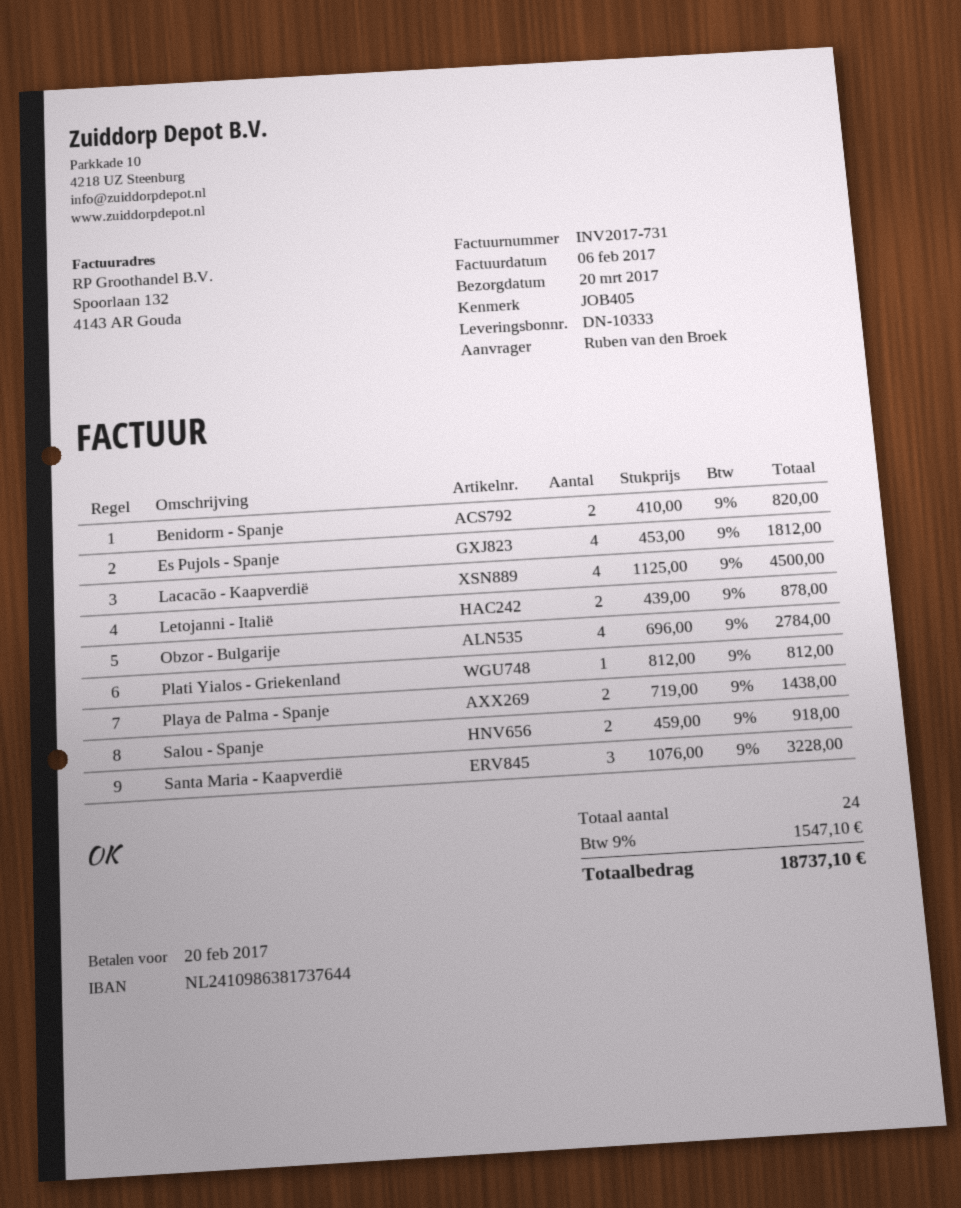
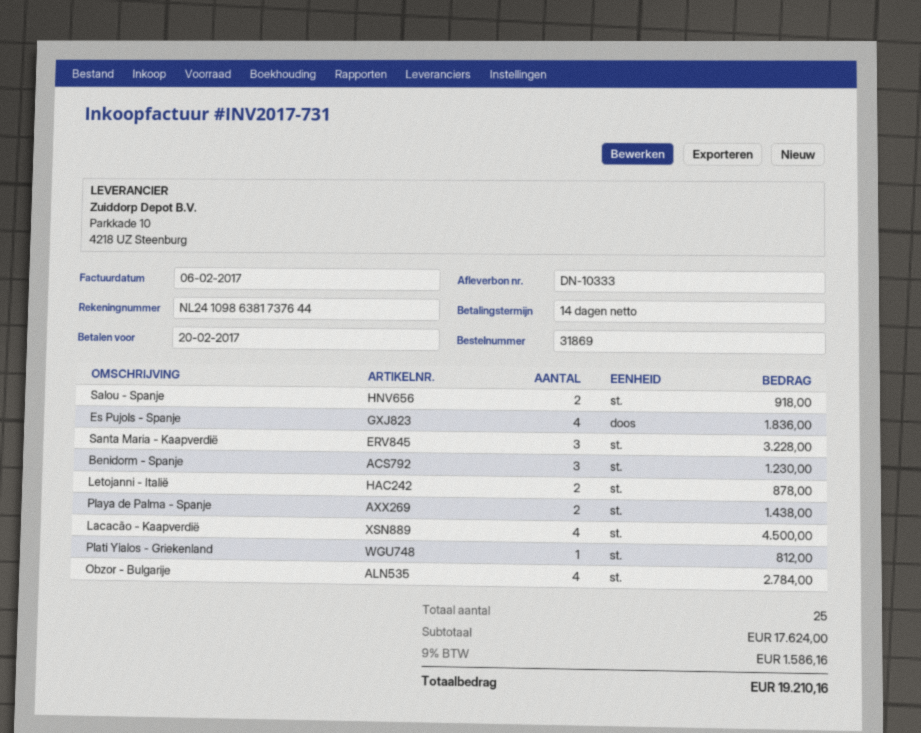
Benidorm - Spanje: 2 for 820.00 -> 3 for 1230.00
Es Pujols - Spanje: 4 for 1812.00 -> 4 for 1836.00
total quantity: 24 -> 25
tax: 9% = 1547.10 -> 9% = 1586.16
total: 18737.10 -> 19210.16

